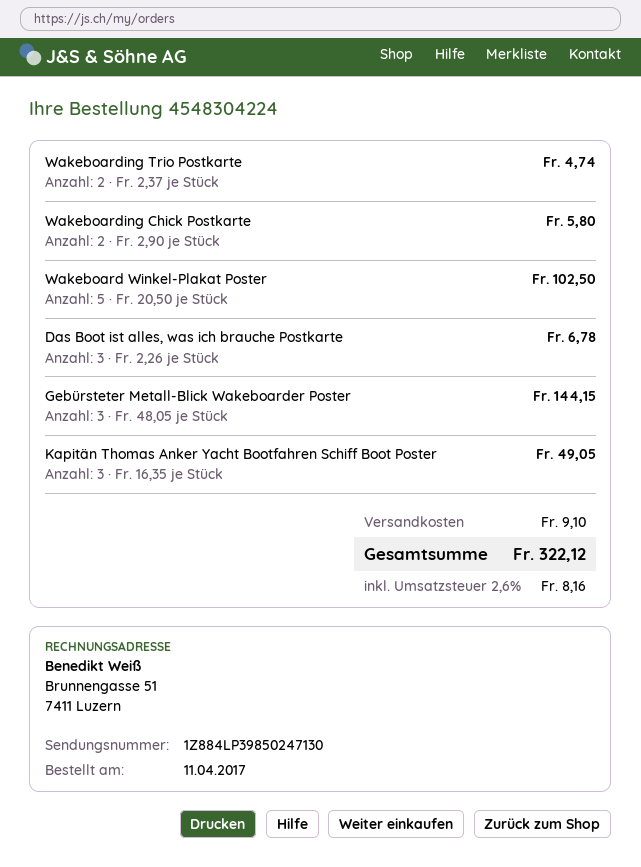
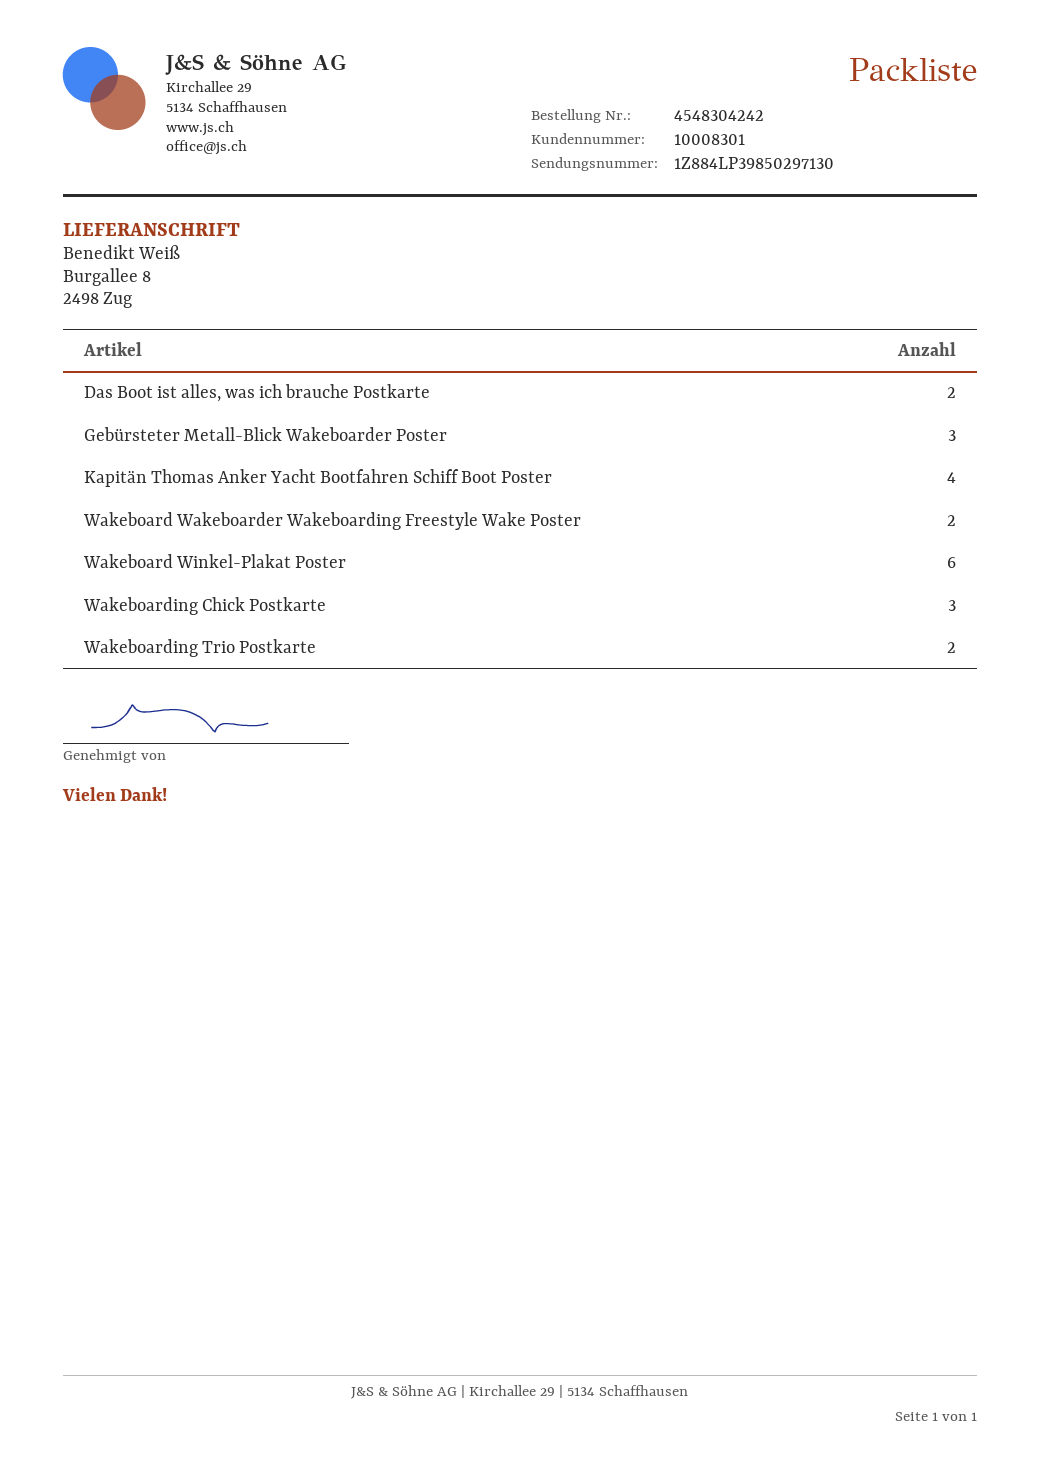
order number: 4548304224 -> 4548304242
tracking number: 1Z884LP39850247130 -> 1Z884LP39850297130
Wakeboarding Chick Postkarte: 2 -> 3
Wakeboard Winkel-Plakat Poster: 5 -> 6
Das Boot ist alles, was ich brauche Postkarte: 3 -> 2
Kapitän Thomas Anker Yacht Bootfahren Schiff Boot Poster: 3 -> 4
Wakeboard Wakeboarder Wakeboarding Freestyle Wake Poster: none -> 2

